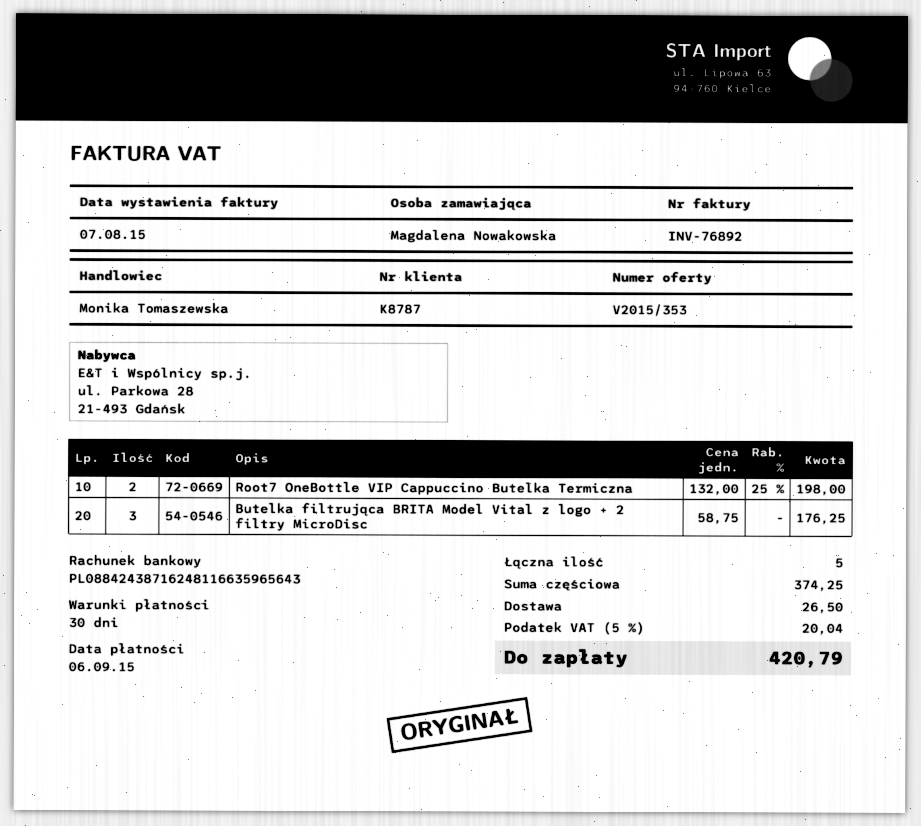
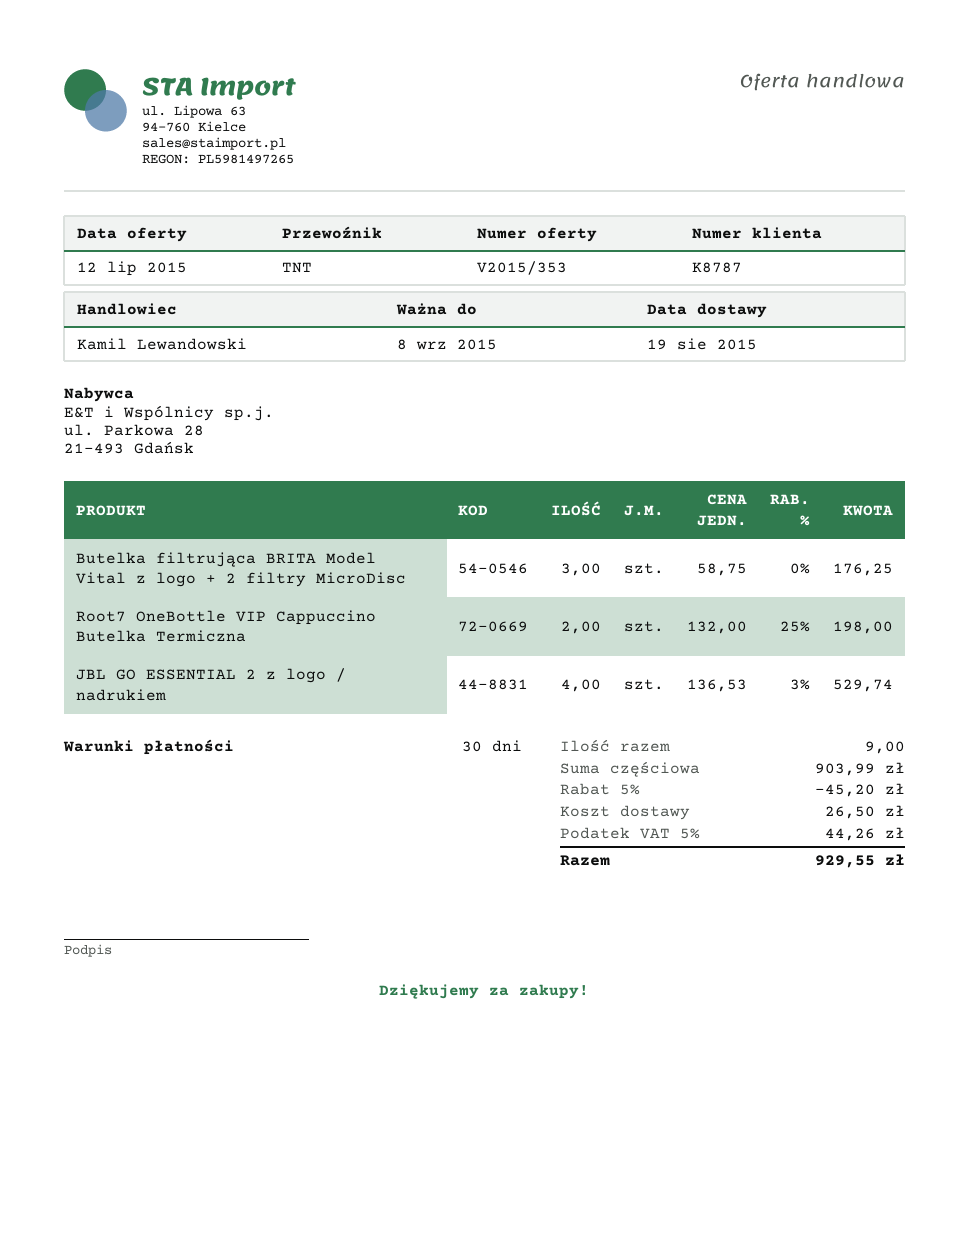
sales rep: Monika Tomaszewska -> Kamil Lewandowski
JBL GO ESSENTIAL 2 z logo / nadrukiem: none -> 4 x 136.53 - 3% = 529.74
total quantity: 5 -> 9
subtotal: 374.25 -> 903.99
discount: none -> 5% = 45.20
tax: 5% = 20.04 -> 5% = 44.26
total: 420.79 -> 929.55

